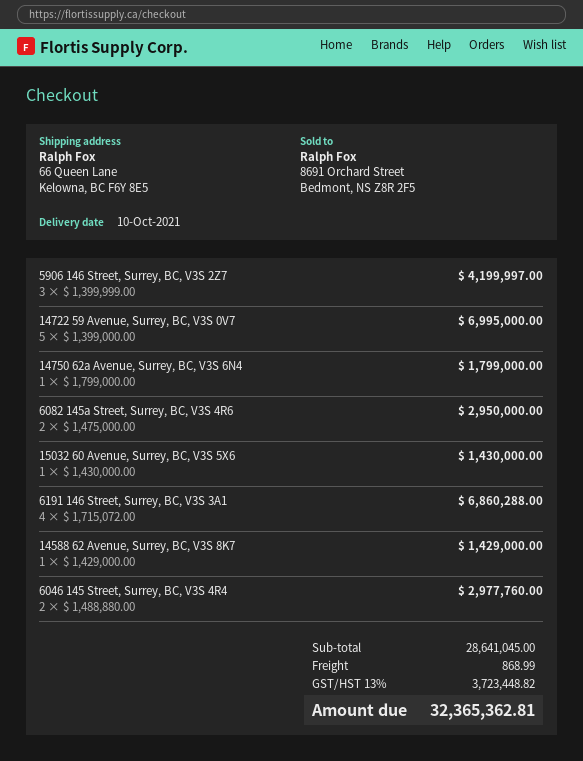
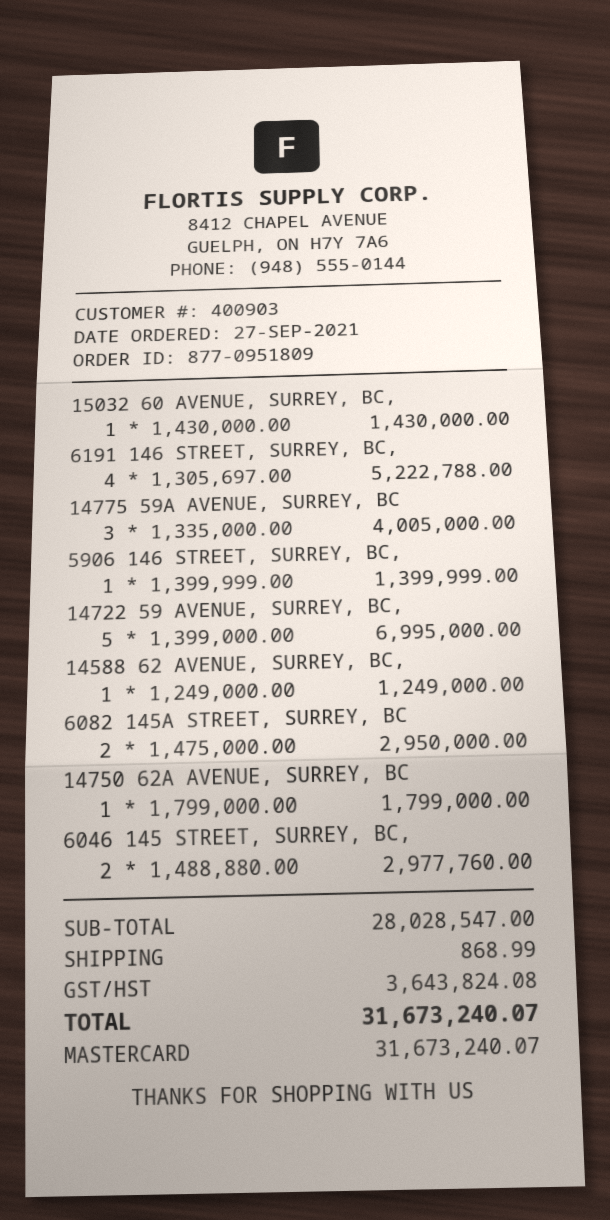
5906 146 Street, Surrey, BC, V3S 2Z7: 3 x 1399999.00 = 4199997.00 -> 1 x 1399999.00 = 1399999.00
6191 146 Street, Surrey, BC, V3S 3A1: 4 x 1715072.00 = 6860288.00 -> 4 x 1305697.00 = 5222788.00
14588 62 Avenue, Surrey, BC, V3S 8K7: 1 x 1429000.00 = 1429000.00 -> 1 x 1249000.00 = 1249000.00
14775 59A AVENUE, SURREY, BC: none -> 3 x 1335000.00 = 4005000.00
subtotal: 28641045.00 -> 28028547.00
tax: 3723448.82 -> 3643824.08
total: 32365362.81 -> 31673240.07

